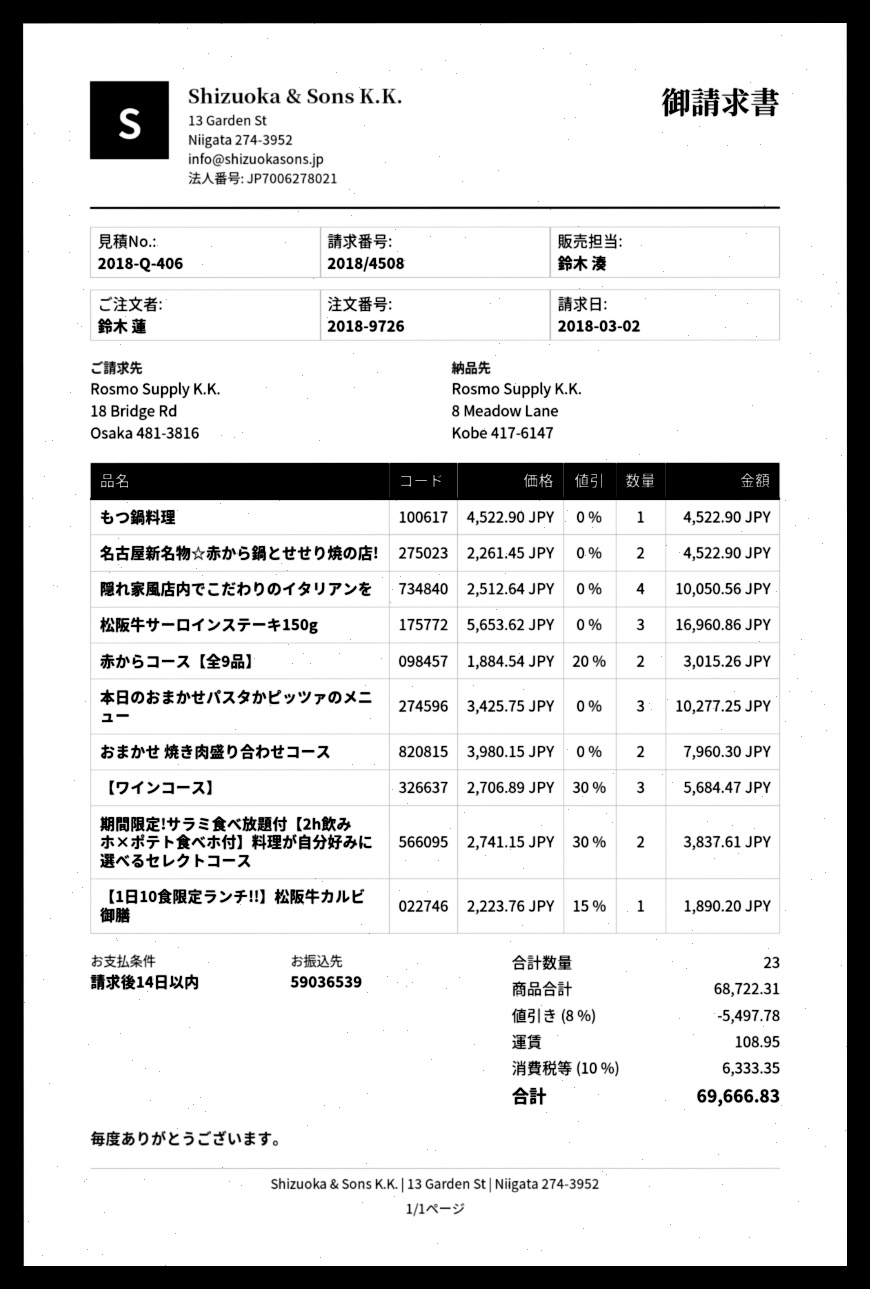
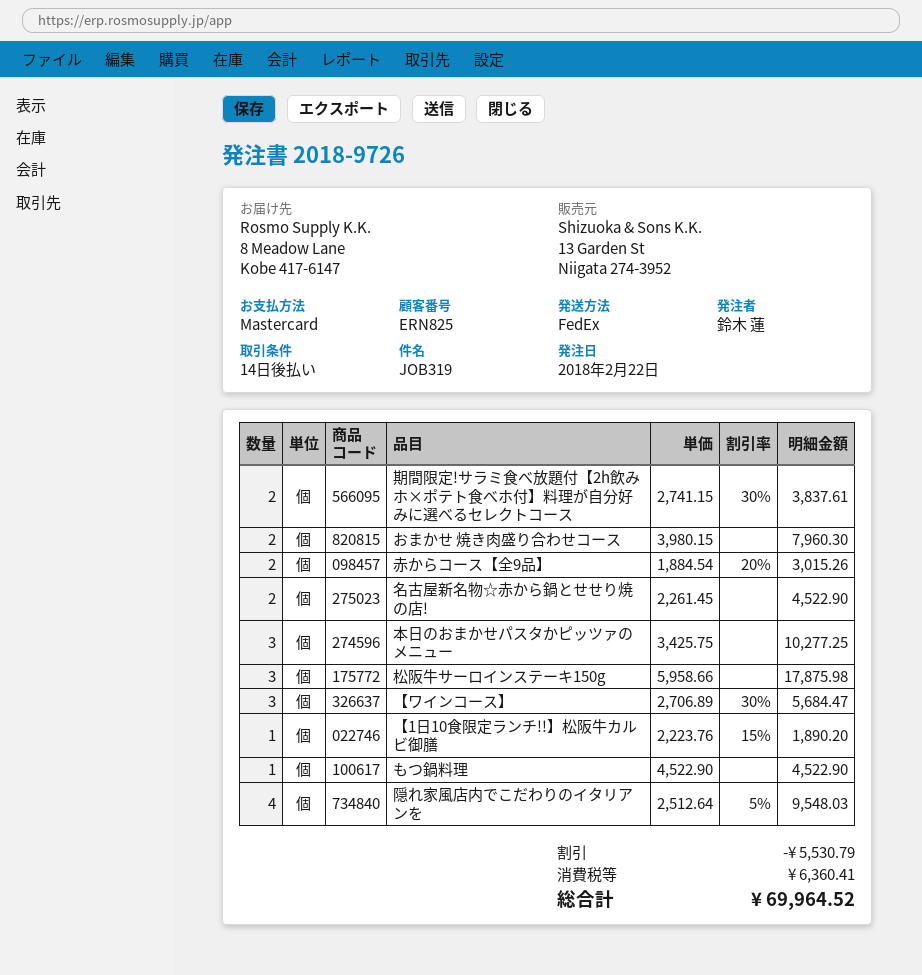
隠れ家風店内でこだわりのイタリアンを: 4 x 2512.64 = 10050.56 -> 4 x 2512.64 - 5% = 9548.03
松阪牛サーロインステーキ150g: 3 x 5653.62 = 16960.86 -> 3 x 5958.66 = 17875.98
discount: 5497.78 -> 5530.79
shipping: 108.95 -> none
tax: 6333.35 -> 6360.41
total: 69666.83 -> 69964.52

